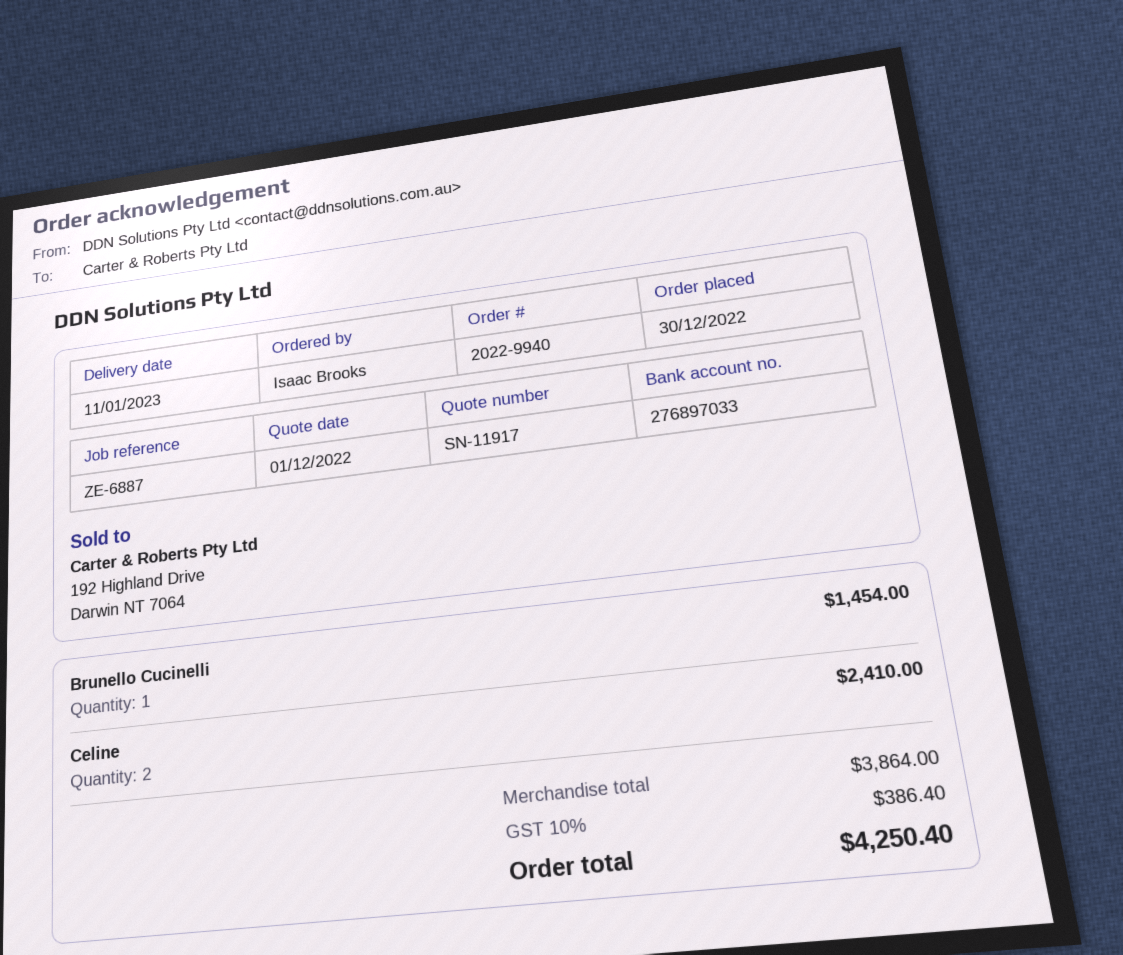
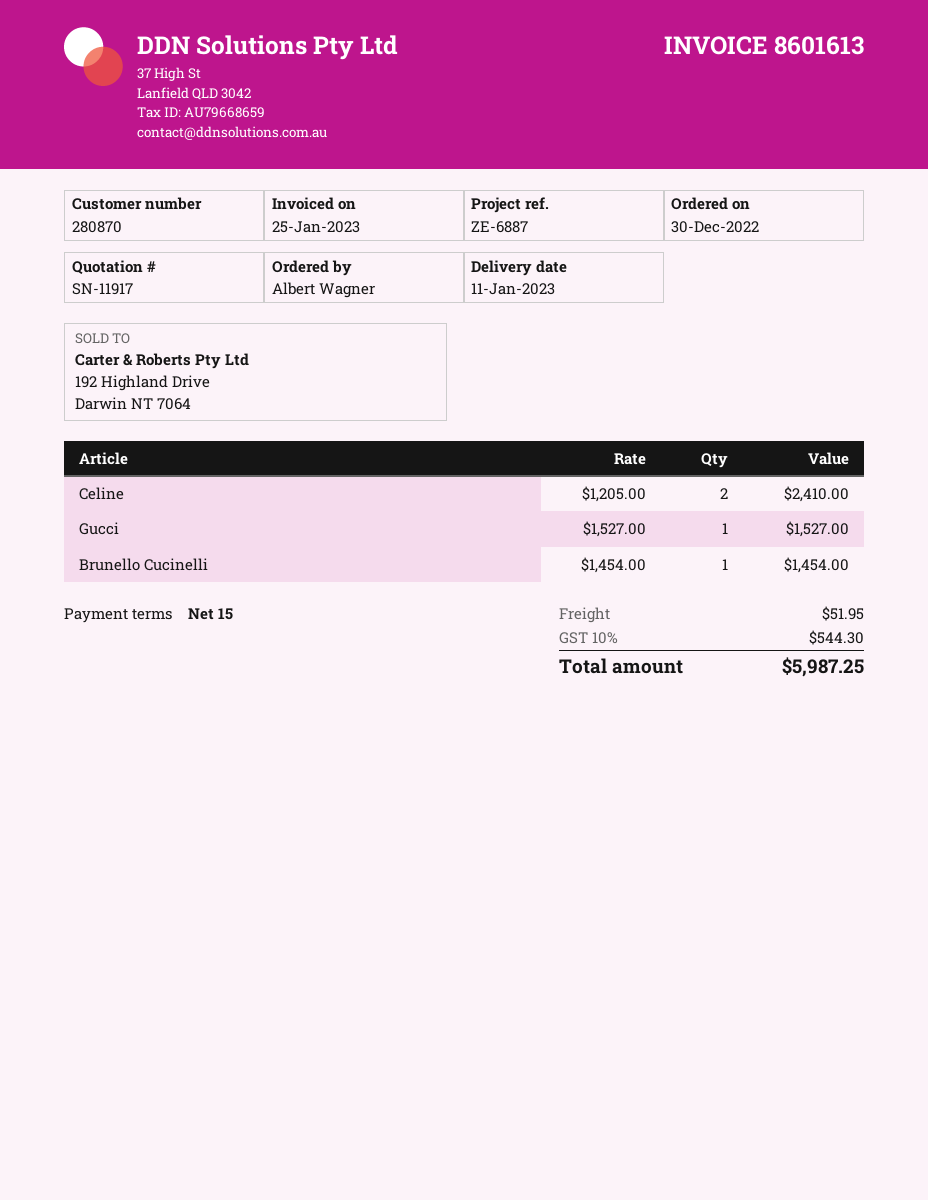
ordered by: Isaac Brooks -> Albert Wagner
Gucci: none -> 1 for 1527.00
shipping: none -> 51.95
tax: 10% = 386.40 -> 10% = 544.30
total: 4250.40 -> 5987.25

